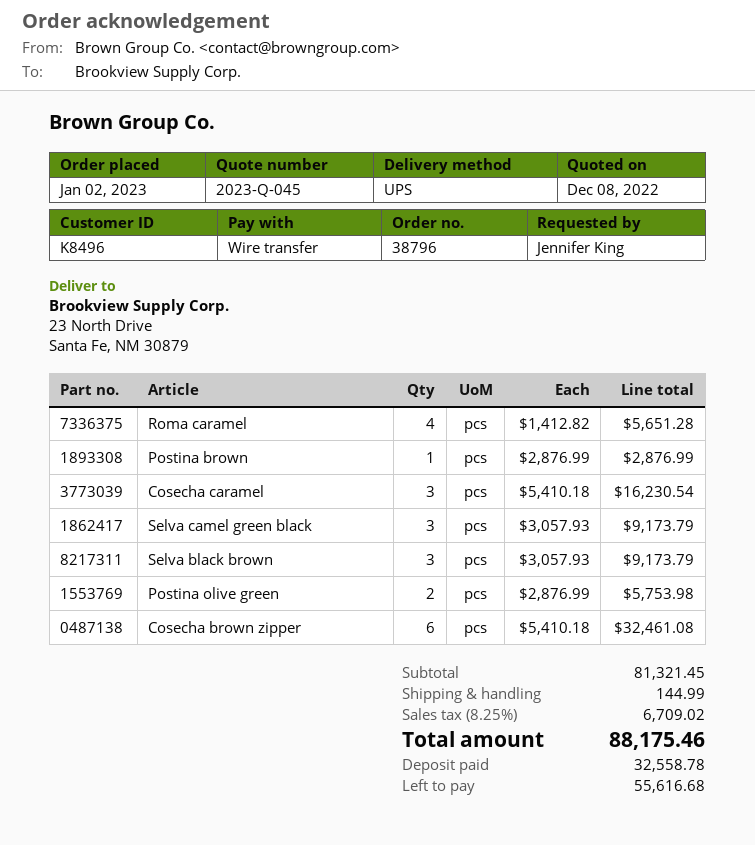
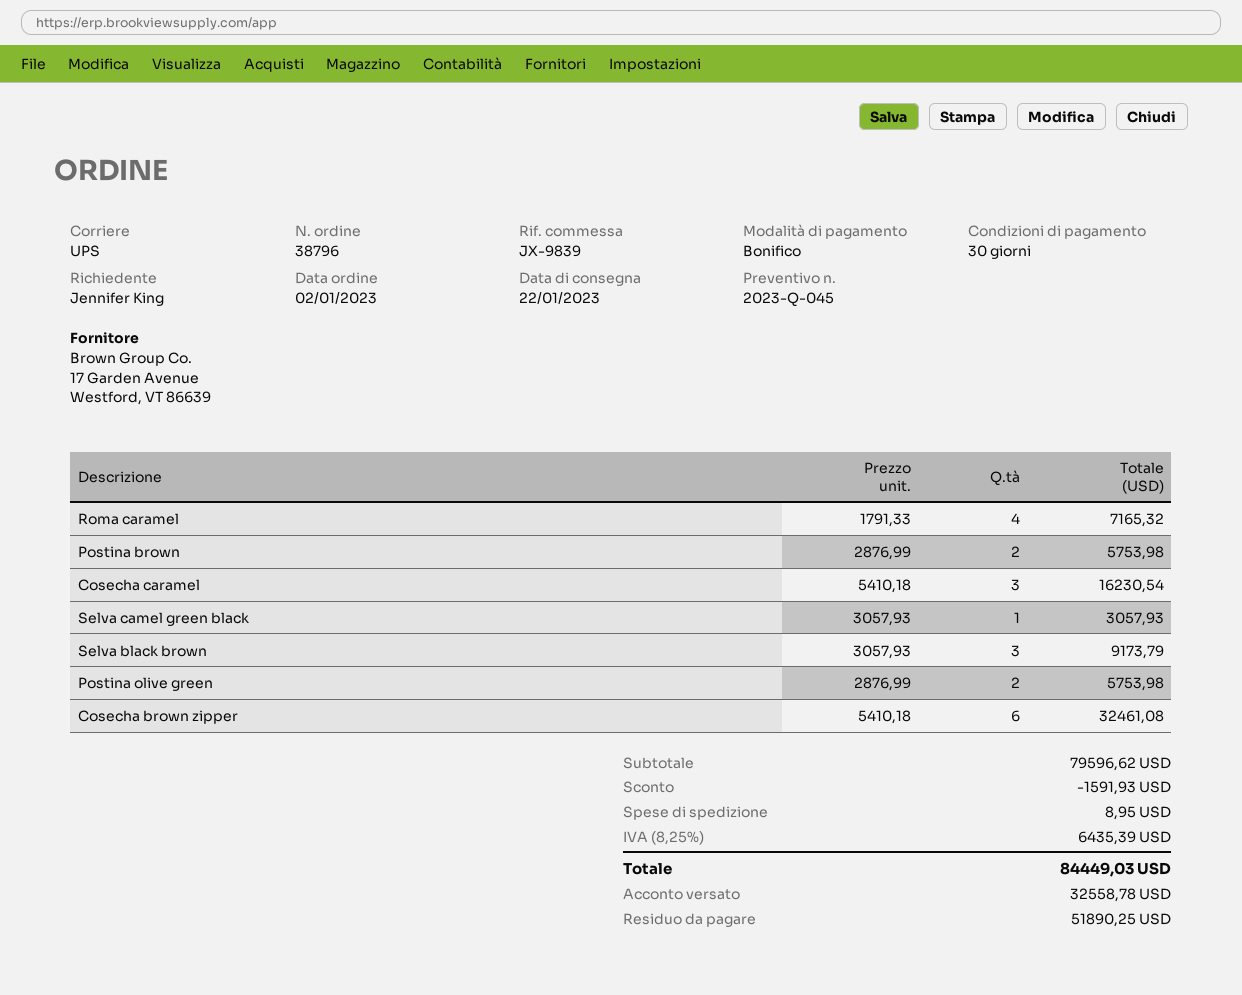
Roma caramel: 4 x 1412.82 = 5651.28 -> 4 x 1791.33 = 7165.32
Postina brown: 1 x 2876.99 = 2876.99 -> 2 x 2876.99 = 5753.98
Selva camel green black: 3 x 3057.93 = 9173.79 -> 1 x 3057.93 = 3057.93
subtotal: 81321.45 -> 79596.62
discount: none -> 1591.93
shipping: 144.99 -> 8.95
tax: 8.25% = 6709.02 -> 8.25% = 6435.39
total: 88175.46 -> 84449.03
balance: 55616.68 -> 51890.25

